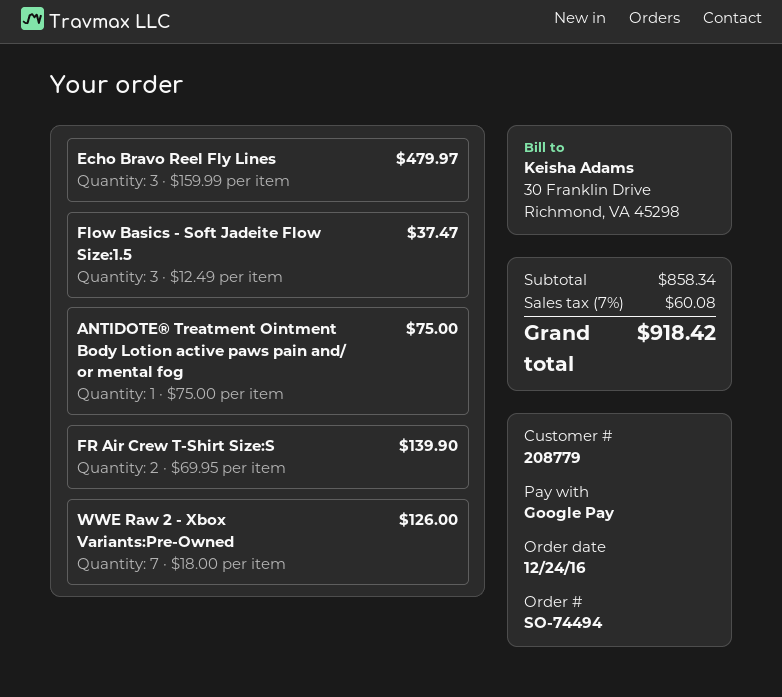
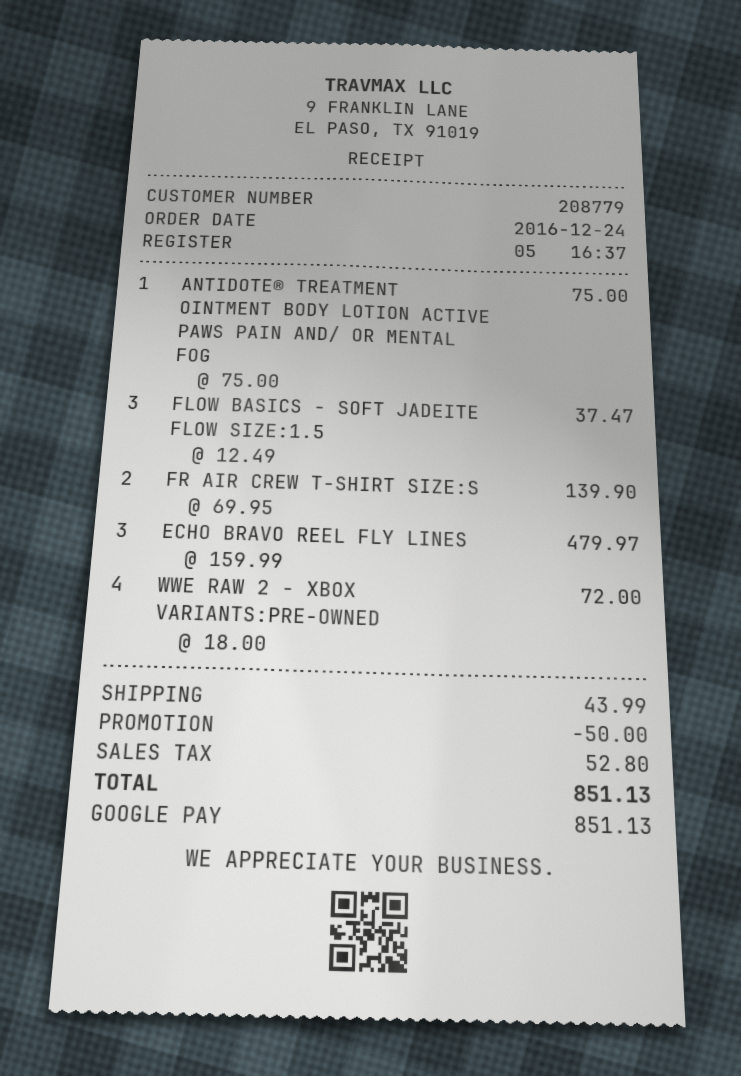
WWE Raw 2 - Xbox Variants:Pre-Owned: 7 x 18.00 = 126.00 -> 4 x 18.00 = 72.00
discount: none -> 50.00
shipping: none -> 43.99
tax: 60.08 -> 52.80
total: 918.42 -> 851.13

